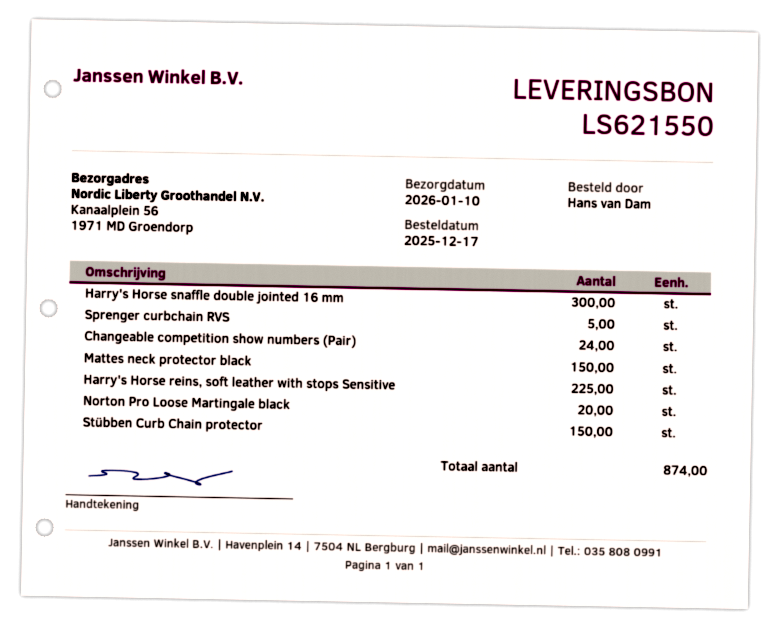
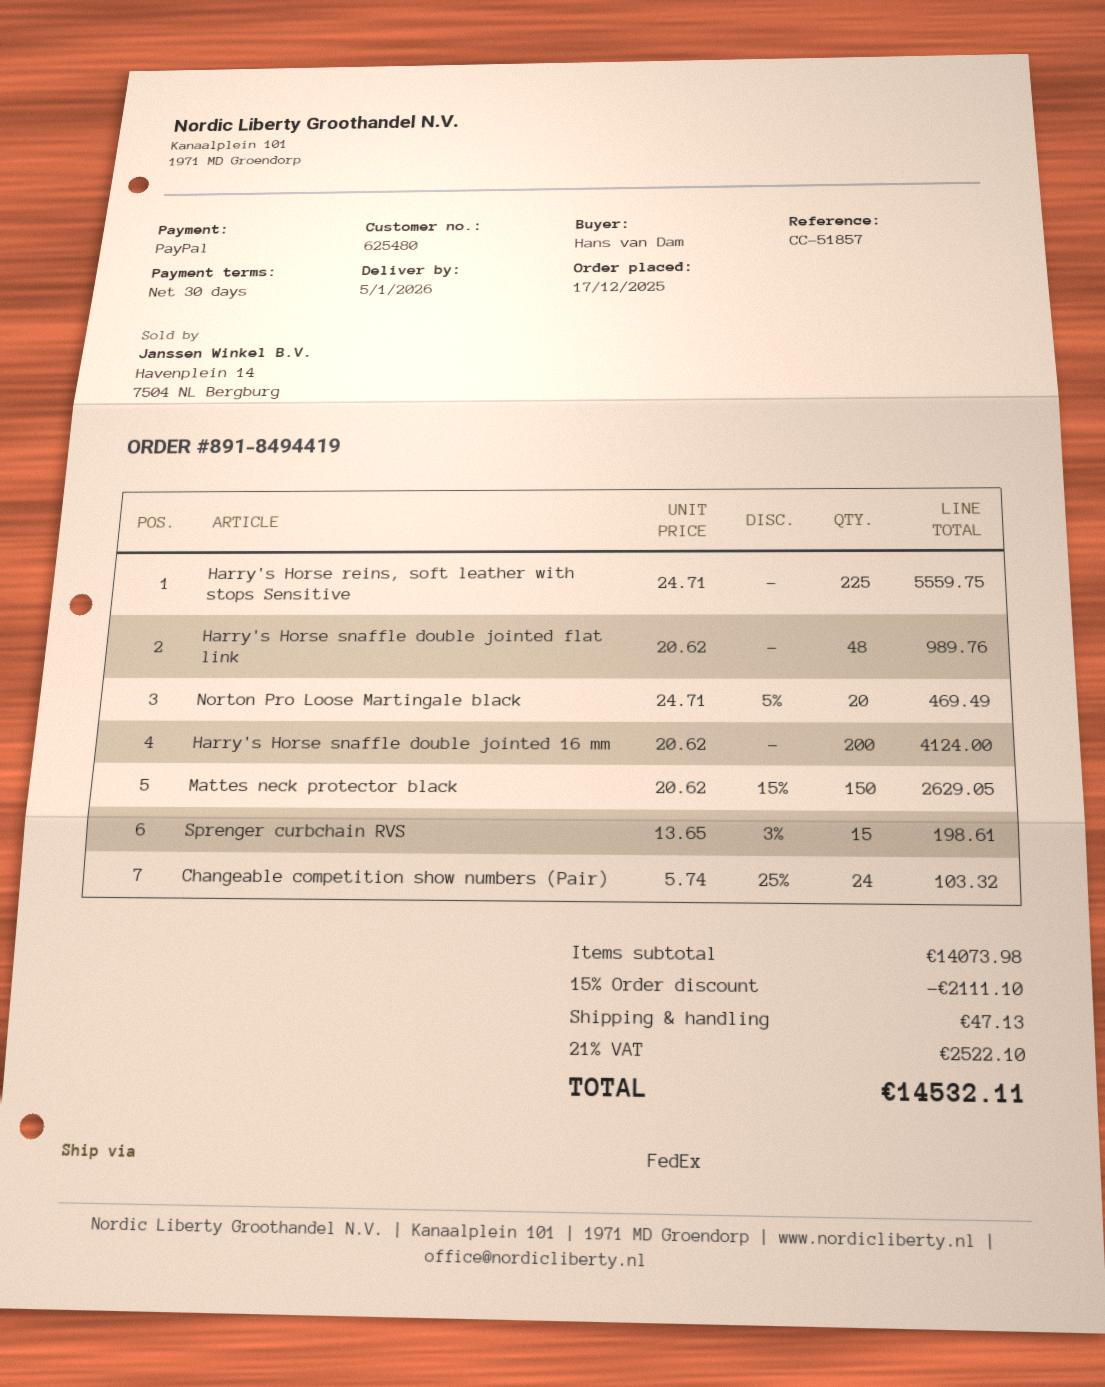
delivery date: 2026-01-10 -> 2026-01-05
Harry's Horse snaffle double jointed 16 mm: 300 -> 200
Sprenger curbchain RVS: 5 -> 15
Stübben Curb Chain protector: 150 -> none
Harry's Horse snaffle double jointed flat link: none -> 48

